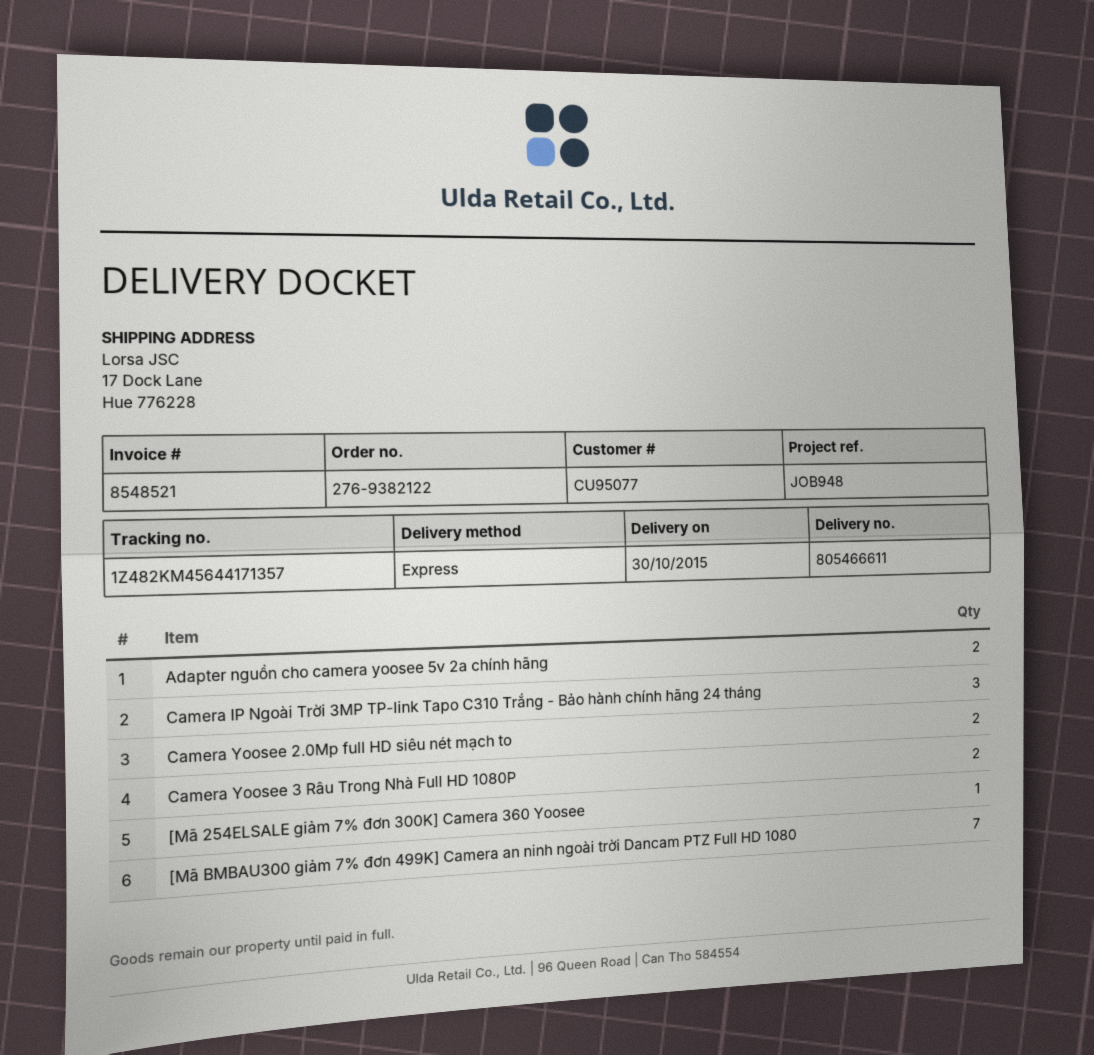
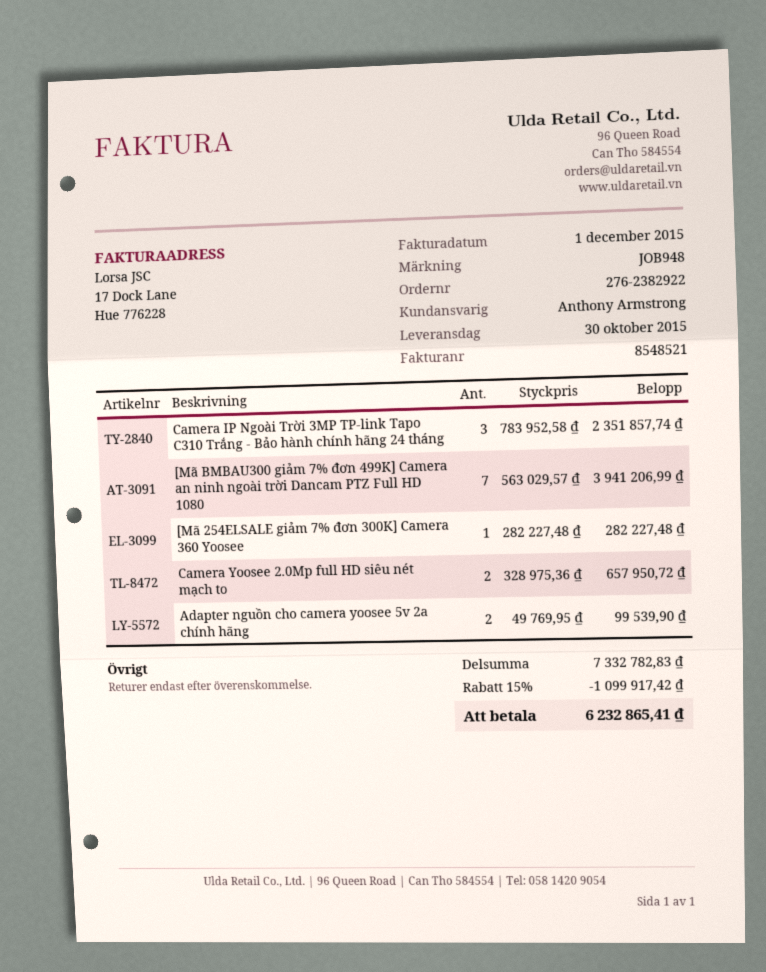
order number: 276-9382122 -> 276-2382922
Camera Yoosee 3 Râu Trong Nhà Full HD 1080P: 2 -> none

